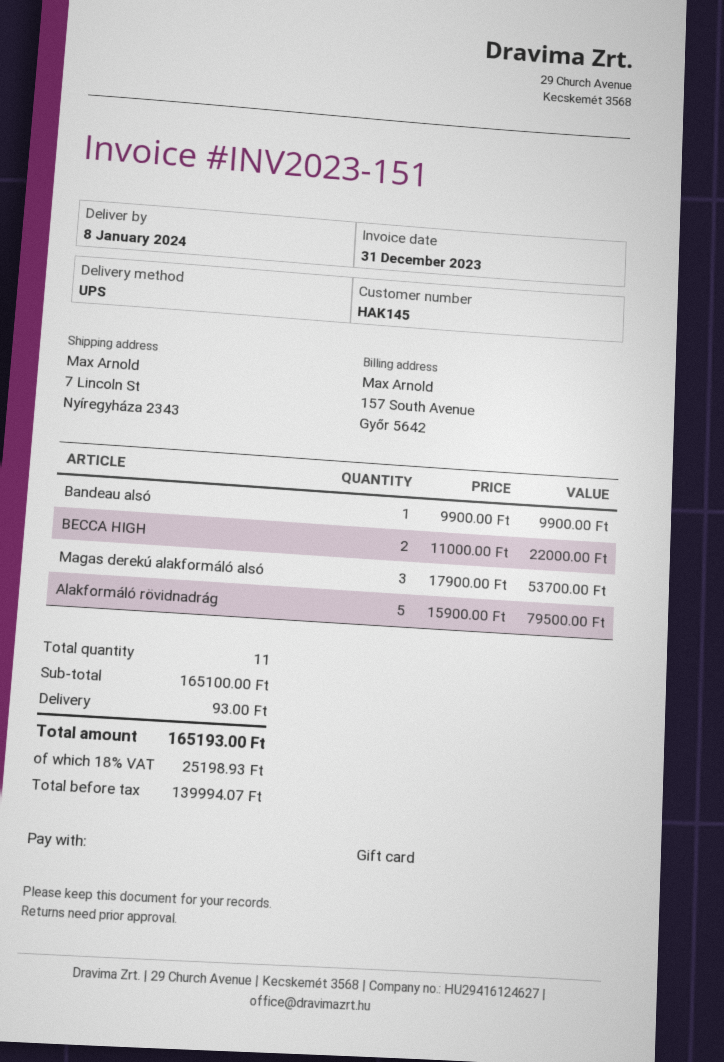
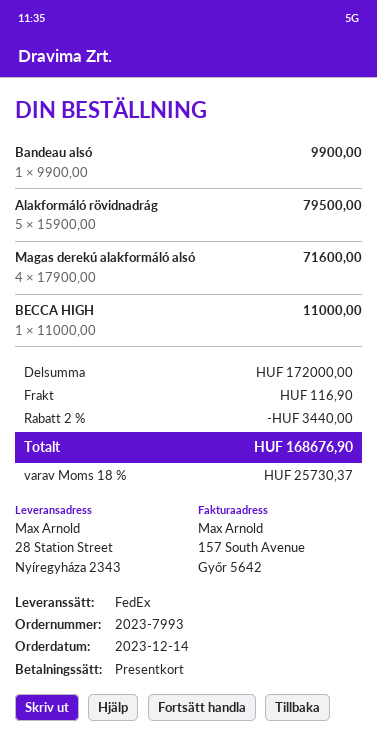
shipping method: UPS -> FedEx
ship to: 7 Lincoln St, Nyíregyháza 2343 -> 28 Station Street, Nyíregyháza 2343
BECCA HIGH: 2 x 11000.00 = 22000.00 -> 1 x 11000.00 = 11000.00
Magas derekú alakformáló alsó: 3 x 17900.00 = 53700.00 -> 4 x 17900.00 = 71600.00
subtotal: 165100.00 -> 172000.00
discount: none -> 2% = 3440.00
shipping: 93.00 -> 116.90
tax: 18% = 25198.93 -> 18% = 25730.37
total: 165193.00 -> 168676.90

